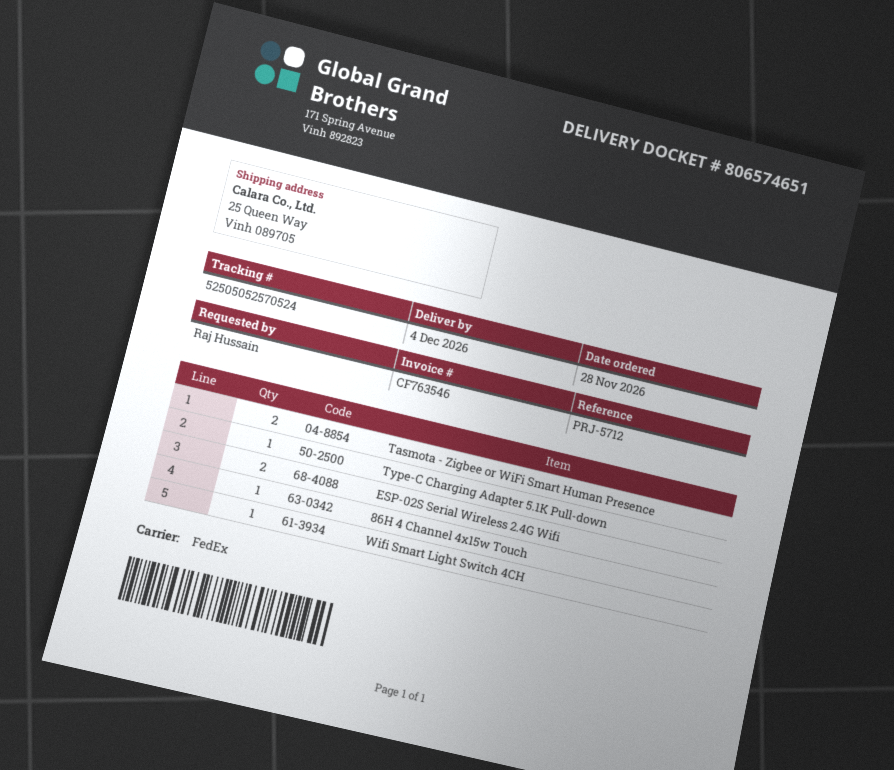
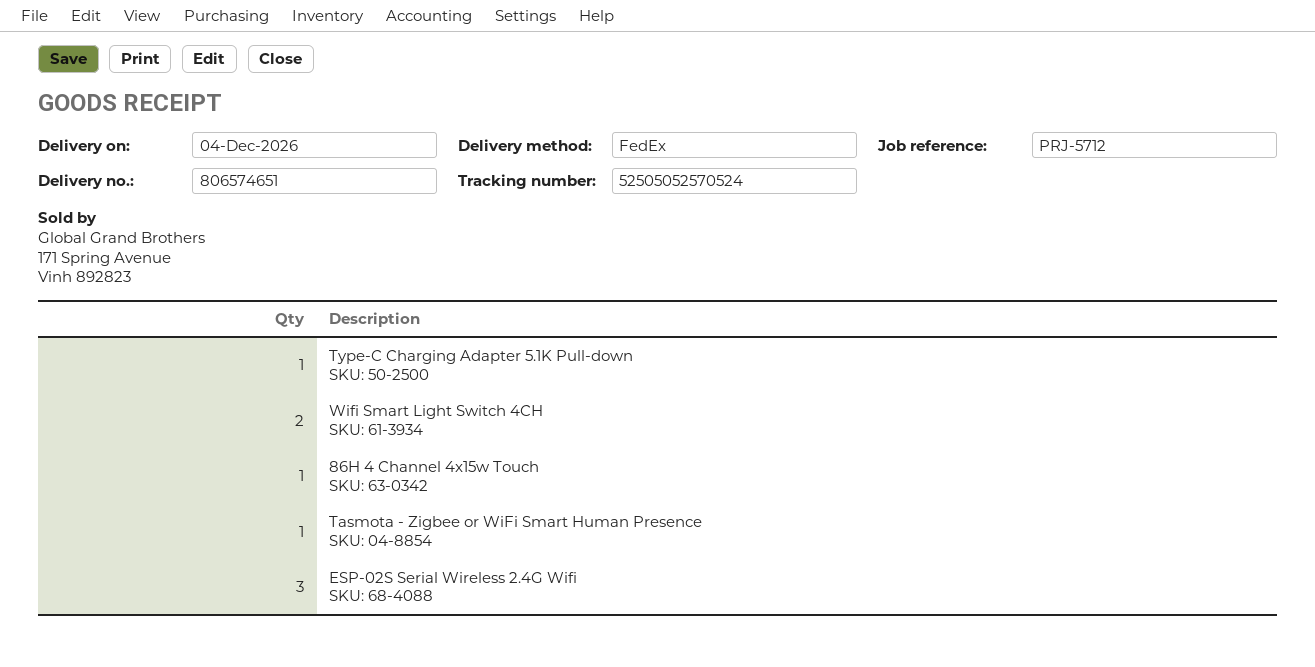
Tasmota - Zigbee or WiFi Smart Human Presence: 2 -> 1
ESP-02S Serial Wireless 2.4G Wifi: 2 -> 3
Wifi Smart Light Switch 4CH: 1 -> 2

